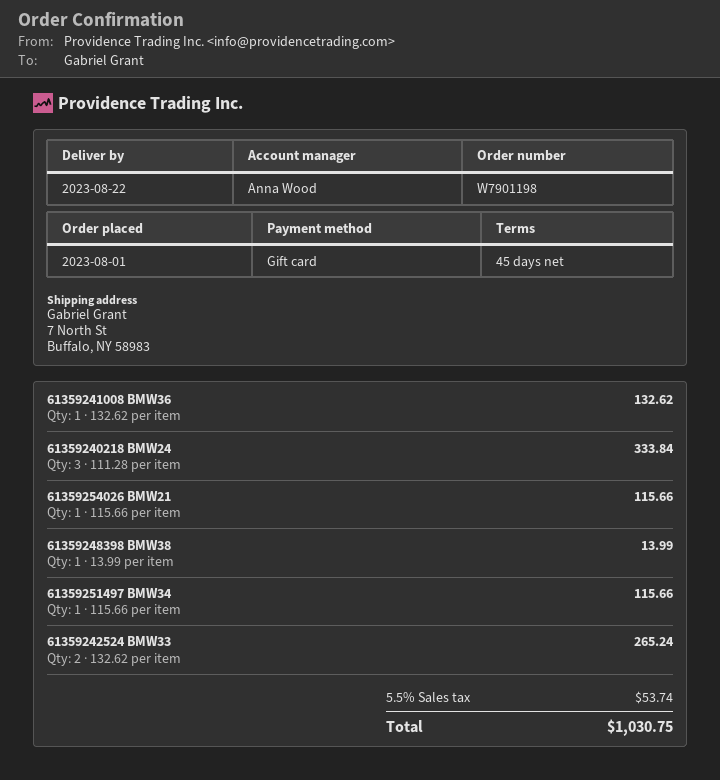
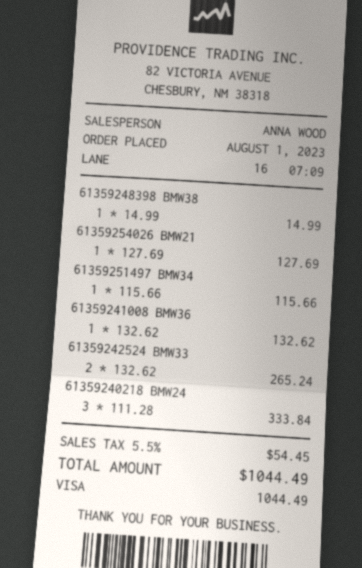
payment method: gift card -> Visa
61359254026 BMW21: 1 x 115.66 = 115.66 -> 1 x 127.69 = 127.69
61359248398 BMW38: 1 x 13.99 = 13.99 -> 1 x 14.99 = 14.99
tax: 5.5% = 53.74 -> 5.5% = 54.45
total: 1030.75 -> 1044.49

